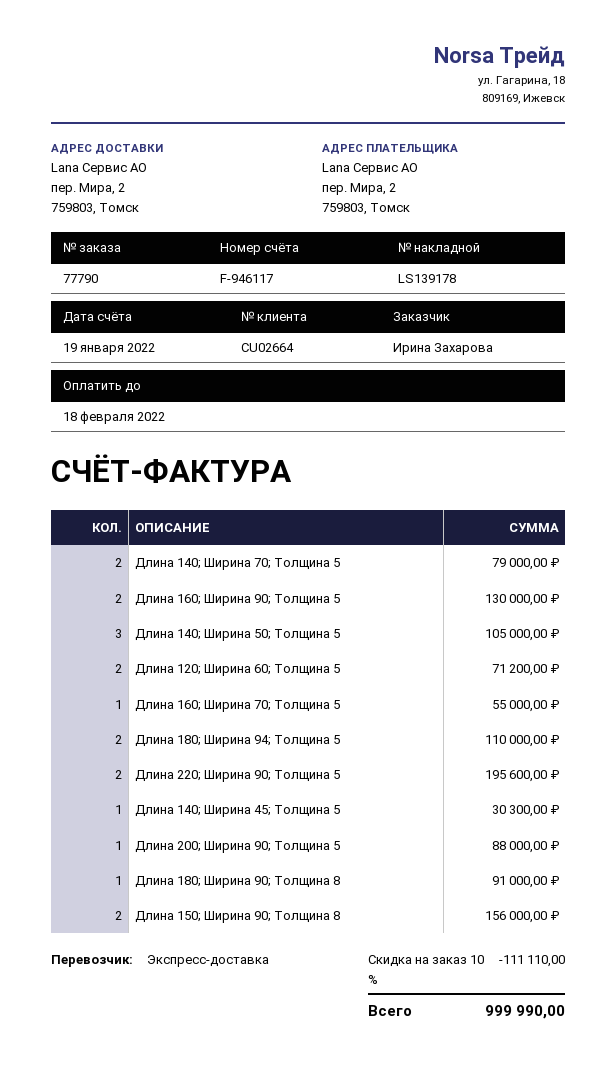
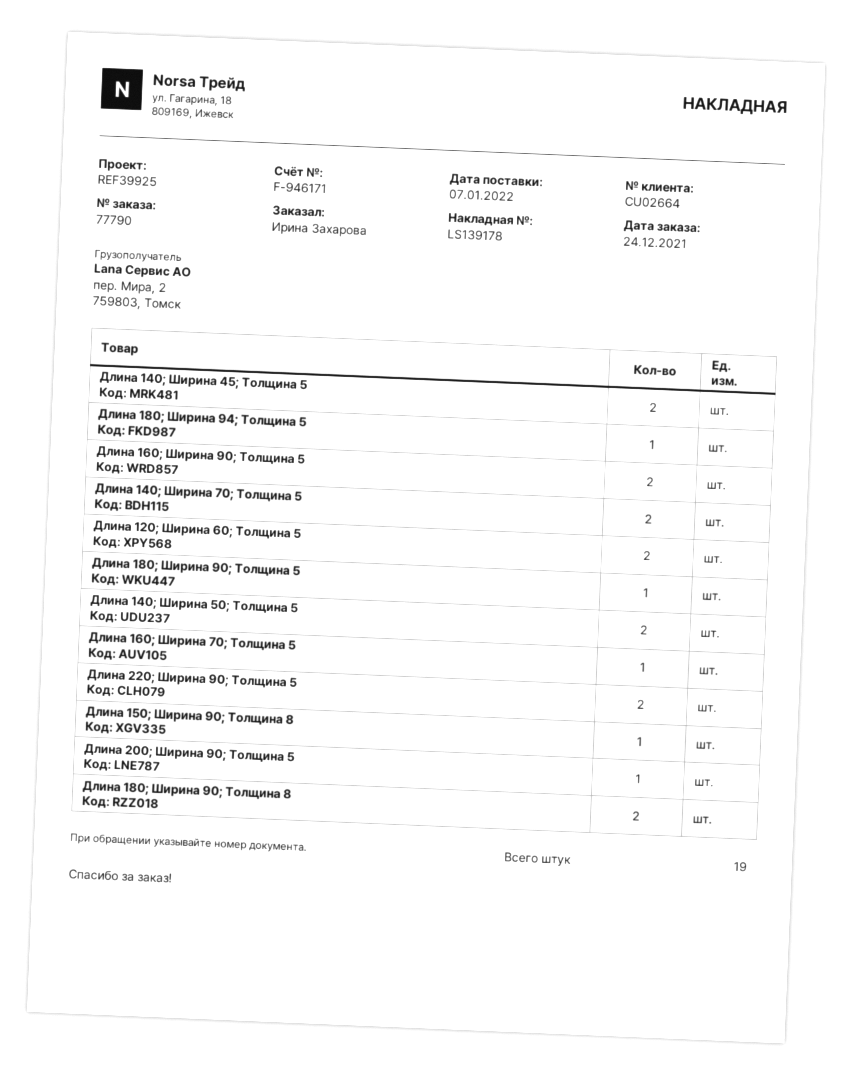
invoice number: F-946117 -> F-946171
Длина 140; Ширина 50; Толщина 5: 3 -> 2
Длина 180; Ширина 94; Толщина 5: 2 -> 1
Длина 140; Ширина 45; Толщина 5: 1 -> 2
Длина 180; Ширина 90; Толщина 8: 1 -> 2
Длина 150; Ширина 90; Толщина 8: 2 -> 1
Длина 180; Ширина 90; Толщина 5: none -> 1

